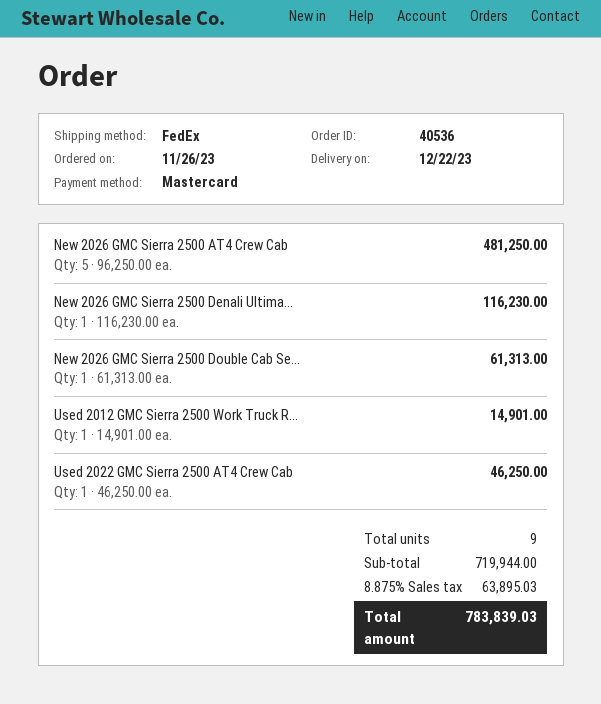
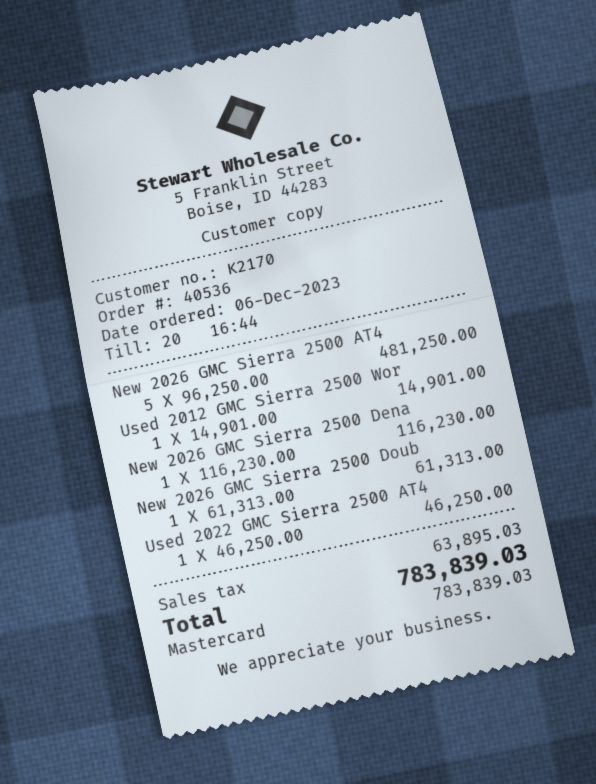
order date: 2023-11-26 -> 2023-12-06

